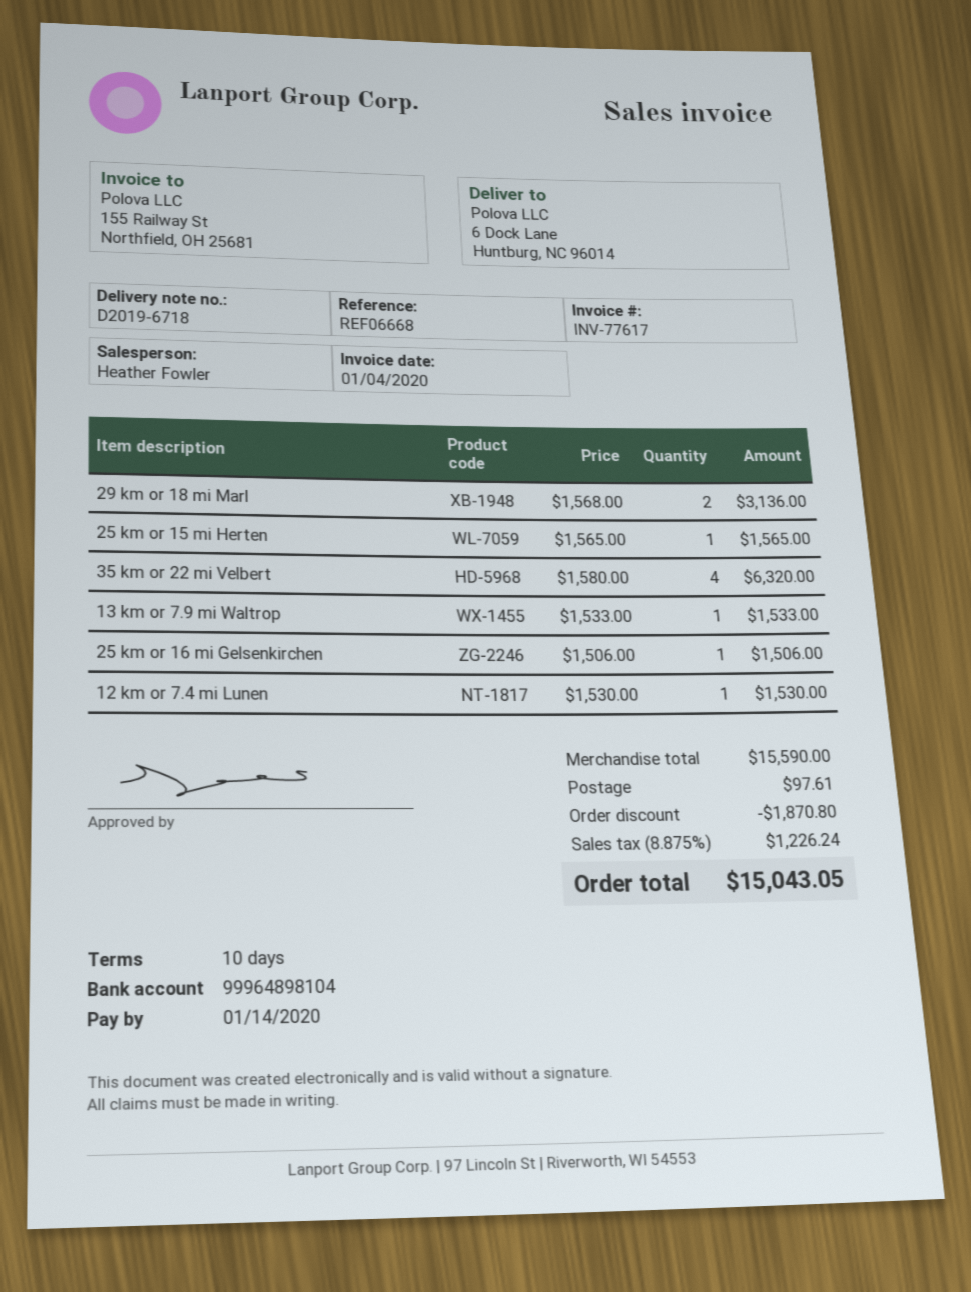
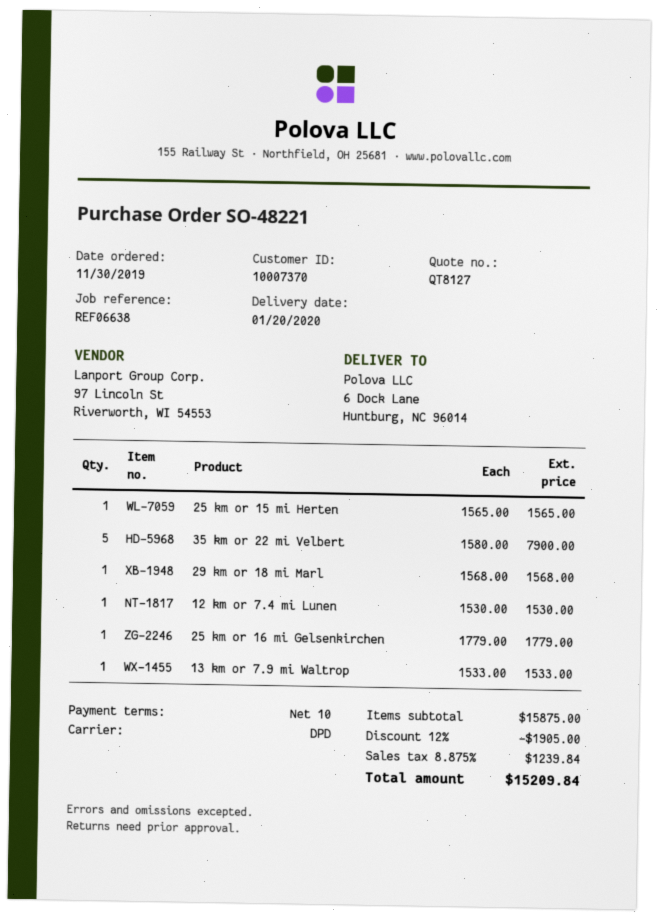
reference: REF06668 -> REF06638
29 km or 18 mi Marl: 2 x 1568.00 = 3136.00 -> 1 x 1568.00 = 1568.00
35 km or 22 mi Velbert: 4 x 1580.00 = 6320.00 -> 5 x 1580.00 = 7900.00
25 km or 16 mi Gelsenkirchen: 1 x 1506.00 = 1506.00 -> 1 x 1779.00 = 1779.00
subtotal: 15590.00 -> 15875.00
discount: 1870.80 -> 1905.00
shipping: 97.61 -> none
tax: 8.875% = 1226.24 -> 8.875% = 1239.84
total: 15043.05 -> 15209.84

